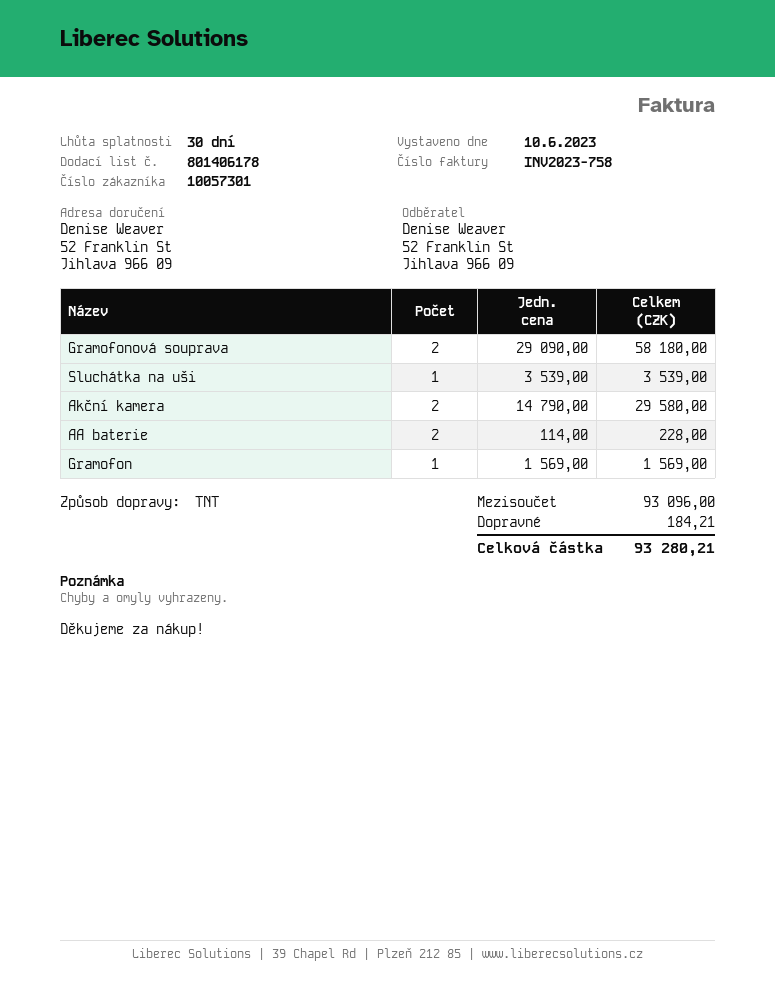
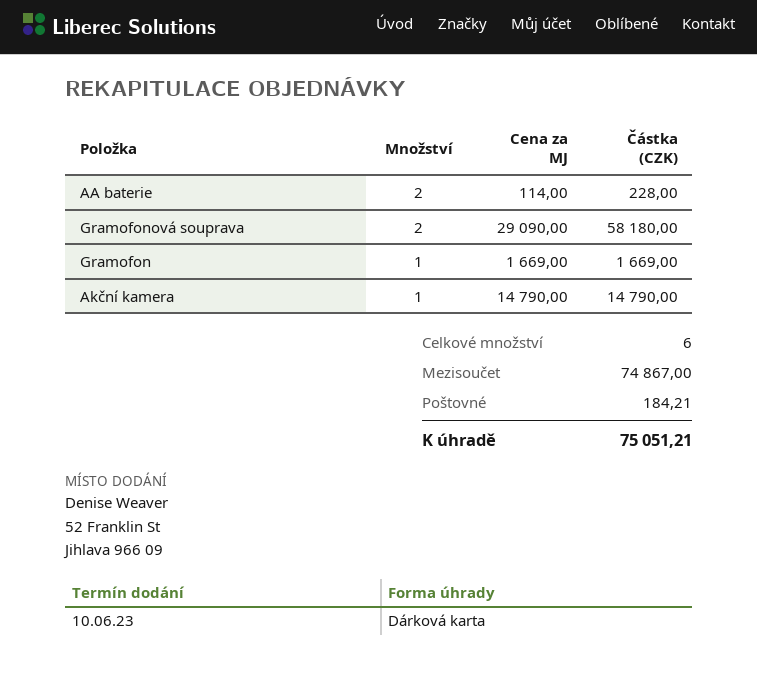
Sluchátka na uši: 1 x 3539.00 = 3539.00 -> none
Akční kamera: 2 x 14790.00 = 29580.00 -> 1 x 14790.00 = 14790.00
Gramofon: 1 x 1569.00 = 1569.00 -> 1 x 1669.00 = 1669.00
subtotal: 93096.00 -> 74867.00
total: 93280.21 -> 75051.21

